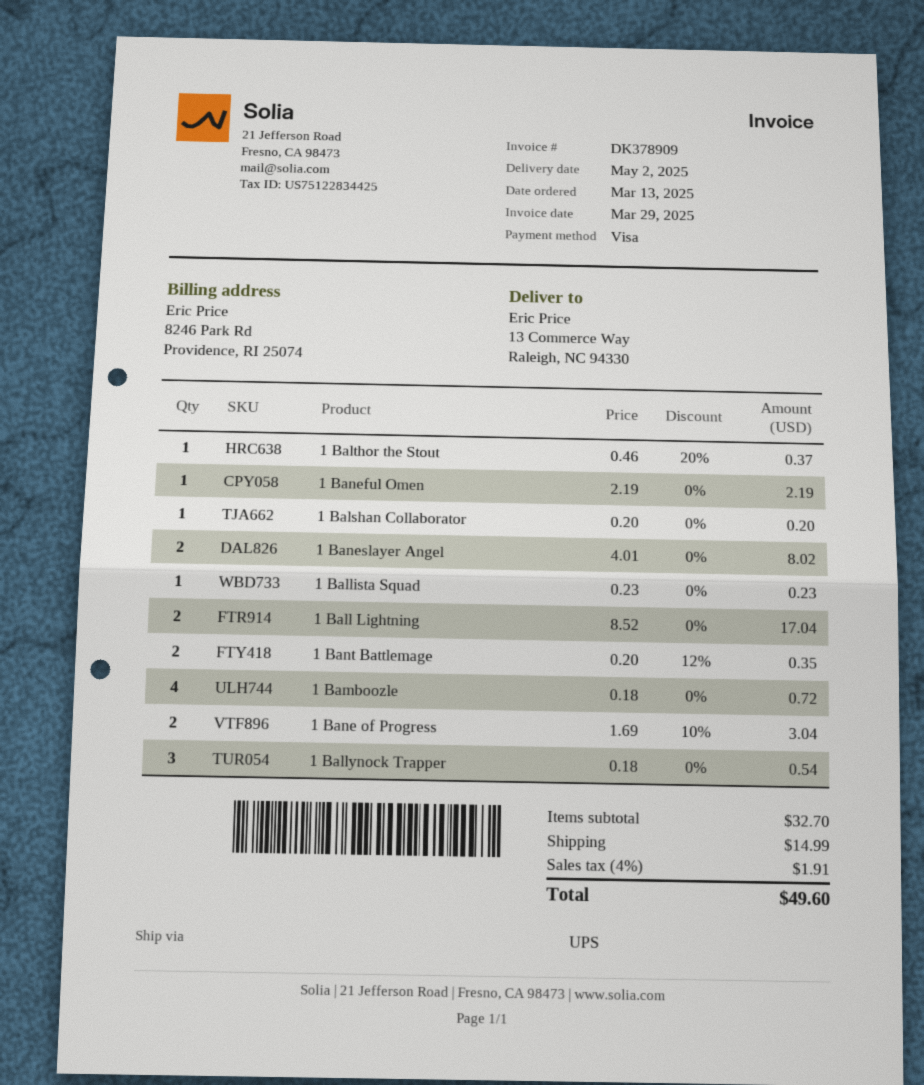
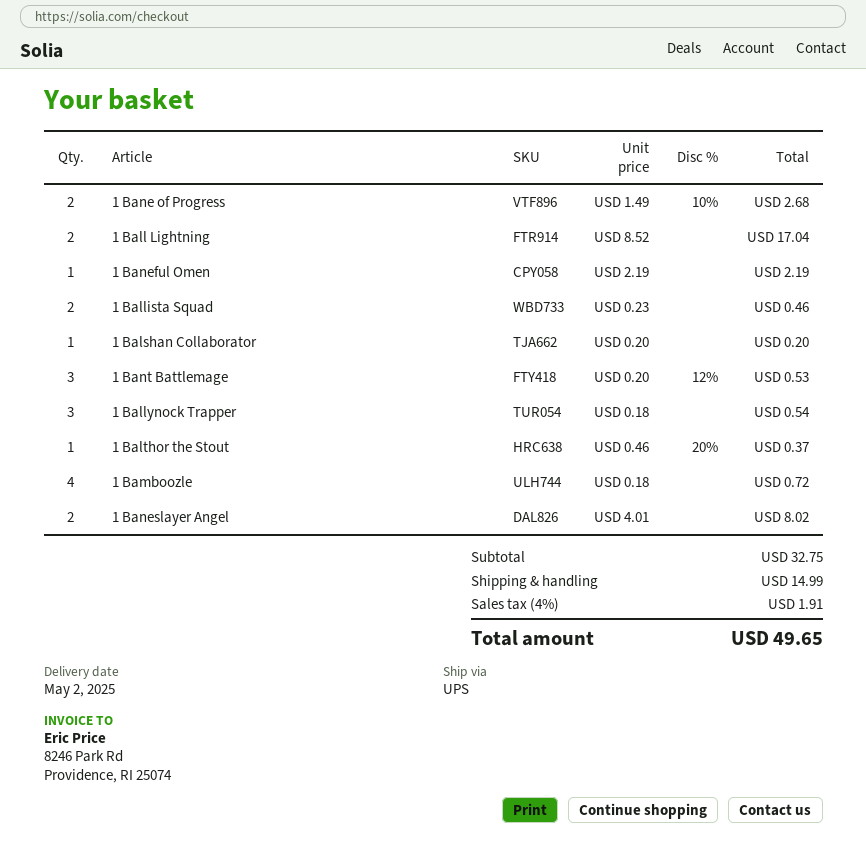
1 Ballista Squad: 1 x 0.23 = 0.23 -> 2 x 0.23 = 0.46
1 Bant Battlemage: 2 x 0.20 - 12% = 0.35 -> 3 x 0.20 - 12% = 0.53
1 Bane of Progress: 2 x 1.69 - 10% = 3.04 -> 2 x 1.49 - 10% = 2.68
subtotal: 32.70 -> 32.75
total: 49.60 -> 49.65

